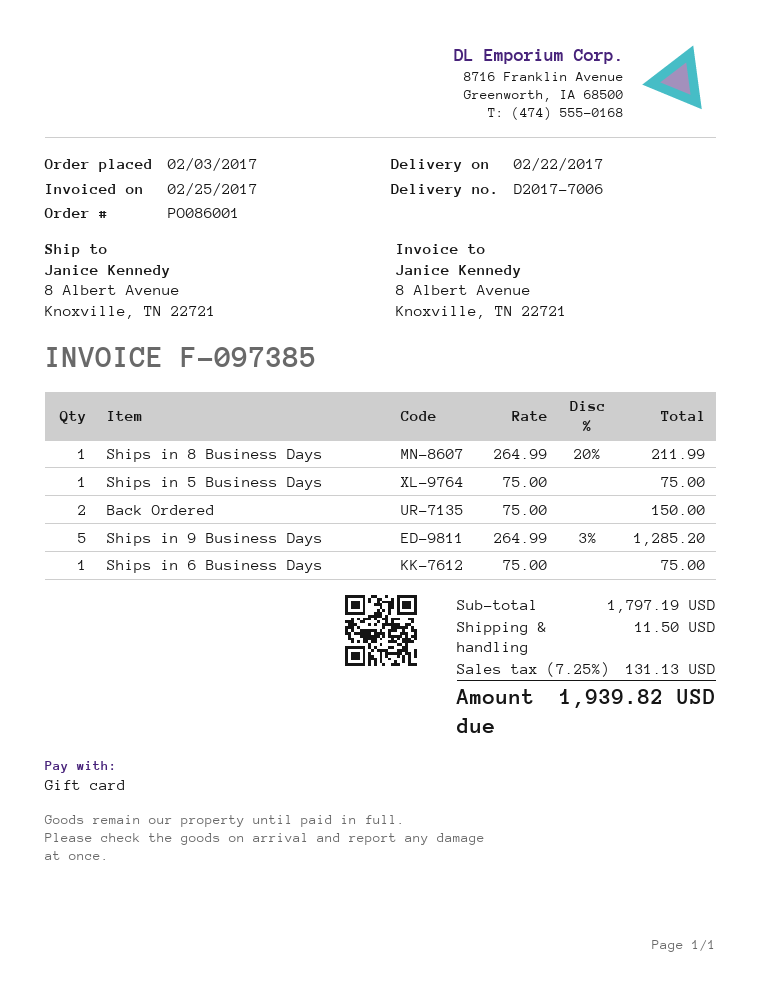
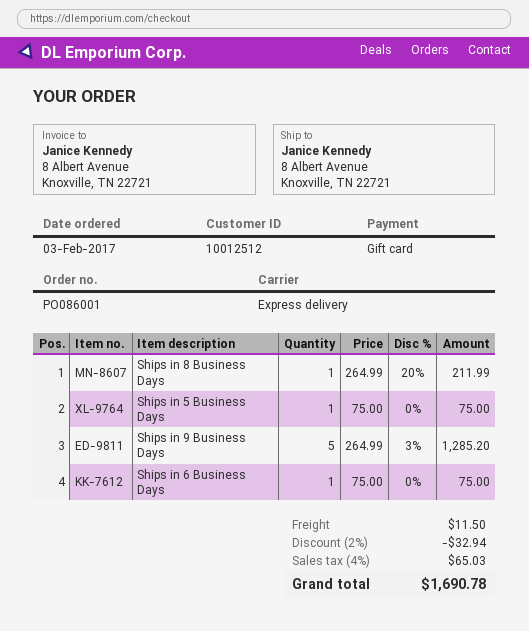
Back Ordered: 2 x 75.00 = 150.00 -> none
discount: none -> 2% = 32.94
tax: 7.25% = 131.13 -> 4% = 65.03
total: 1939.82 -> 1690.78

